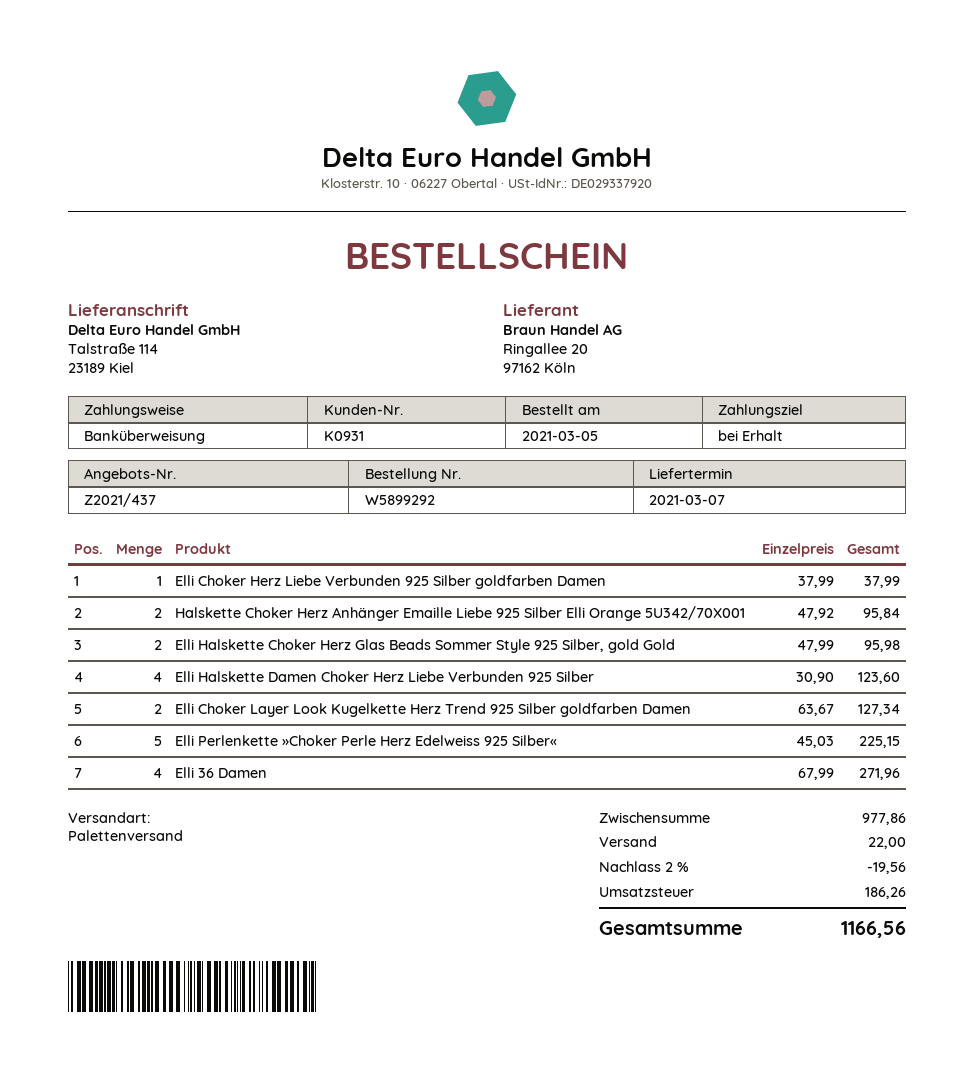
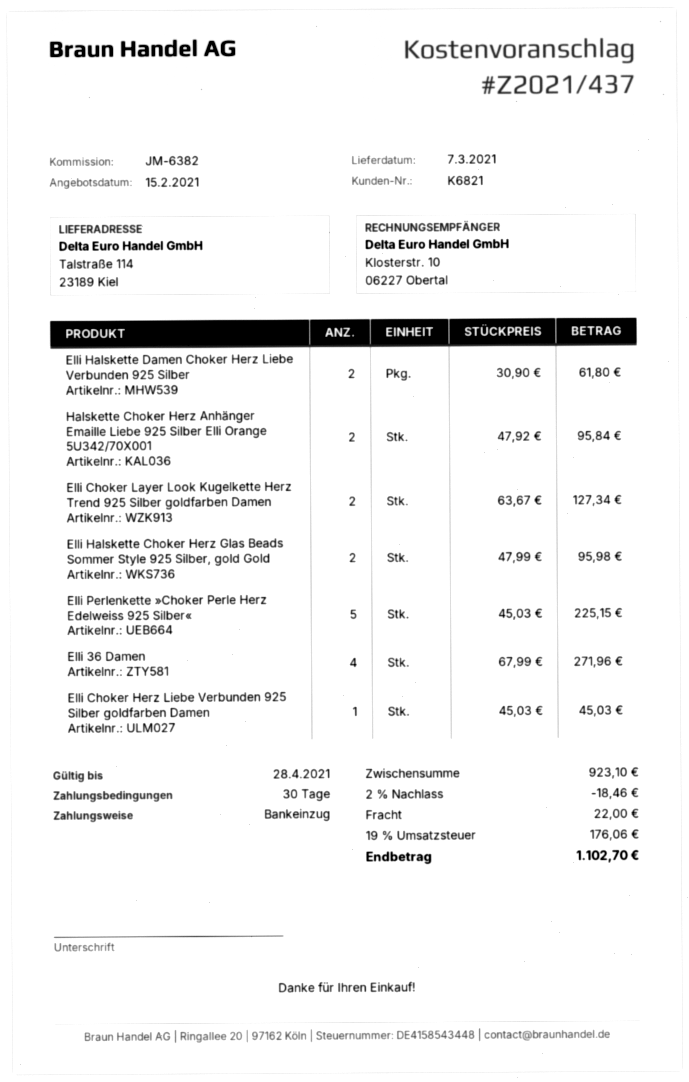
payment terms: on receipt -> 30 days
customer number: K0931 -> K6821
payment method: bank transfer -> direct debit
Elli Choker Herz Liebe Verbunden 925 Silber goldfarben Damen: 1 x 37.99 = 37.99 -> 1 x 45.03 = 45.03
Elli Halskette Damen Choker Herz Liebe Verbunden 925 Silber: 4 x 30.90 = 123.60 -> 2 x 30.90 = 61.80
subtotal: 977.86 -> 923.10
discount: 2% = 19.56 -> 2% = 18.46
tax: 186.26 -> 176.06
total: 1166.56 -> 1102.70

